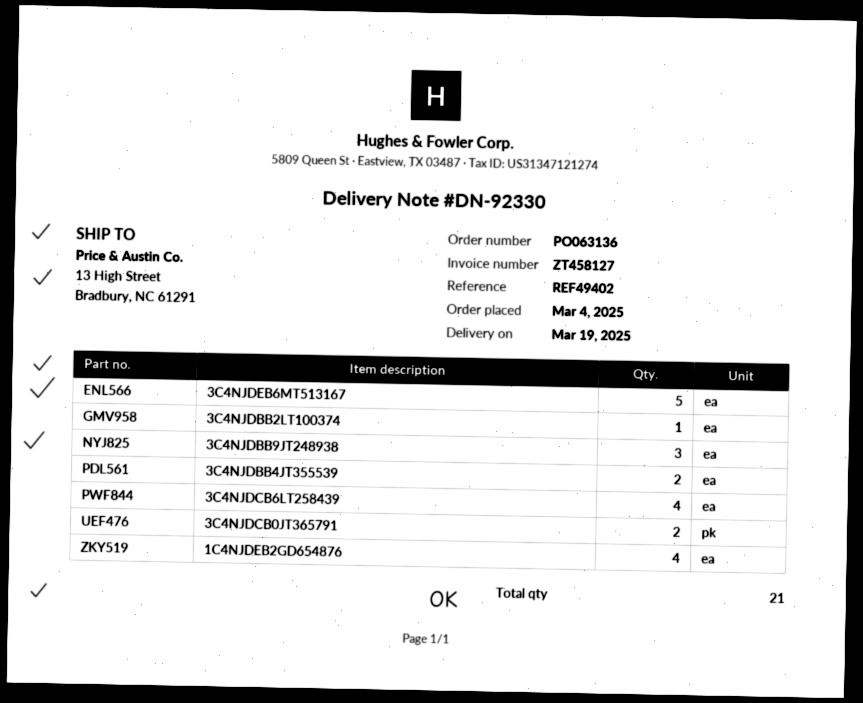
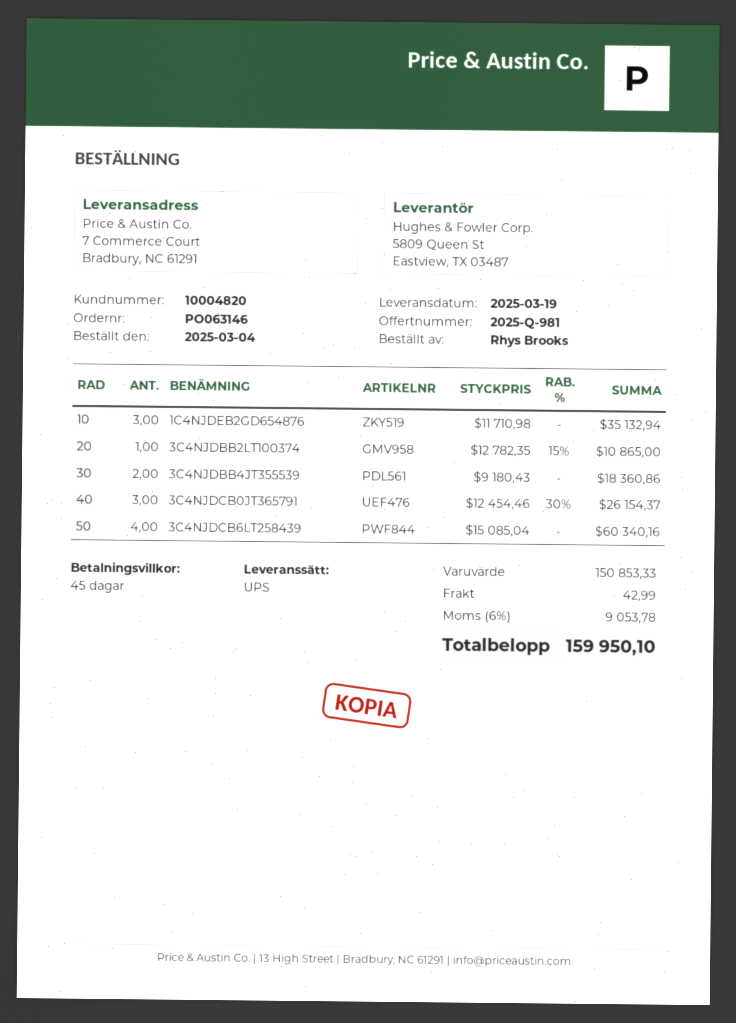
order number: PO063136 -> PO063146
ship to: 13 High Street, Bradbury, NC 61291 -> 7 Commerce Court, Bradbury, NC 61291
3C4NJDEB6MT513167: 5 -> none
3C4NJDBB9JT248938: 3 -> none
3C4NJDCB0JT365791: 2 -> 3
1C4NJDEB2GD654876: 4 -> 3

